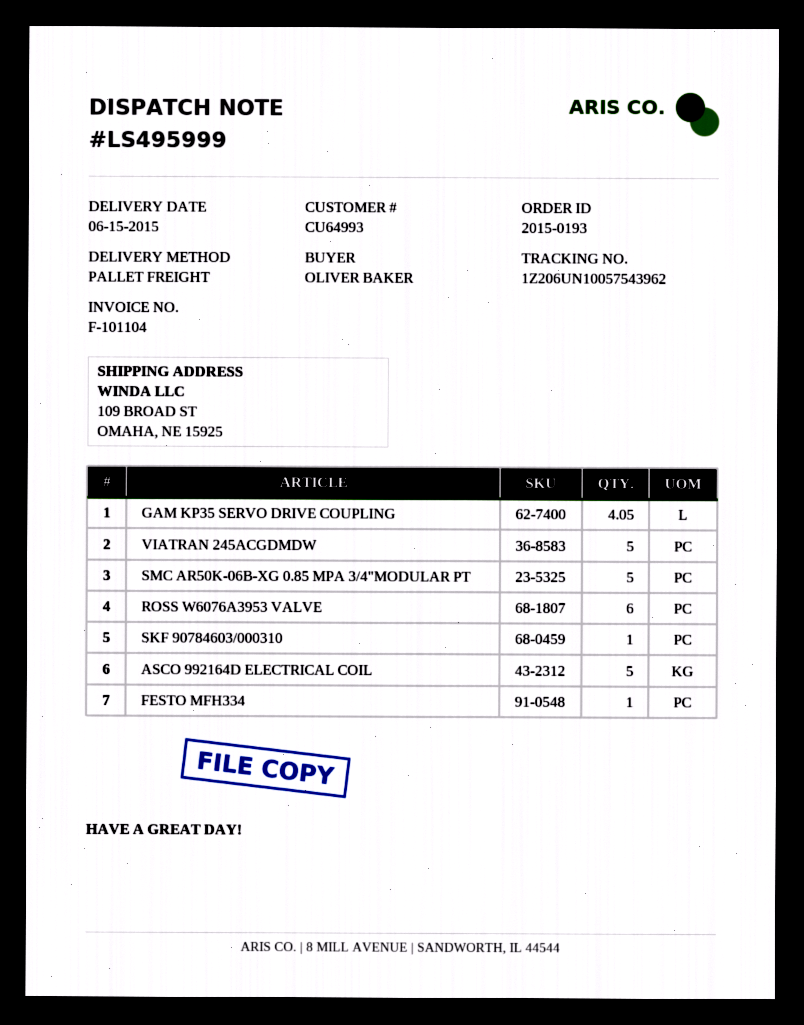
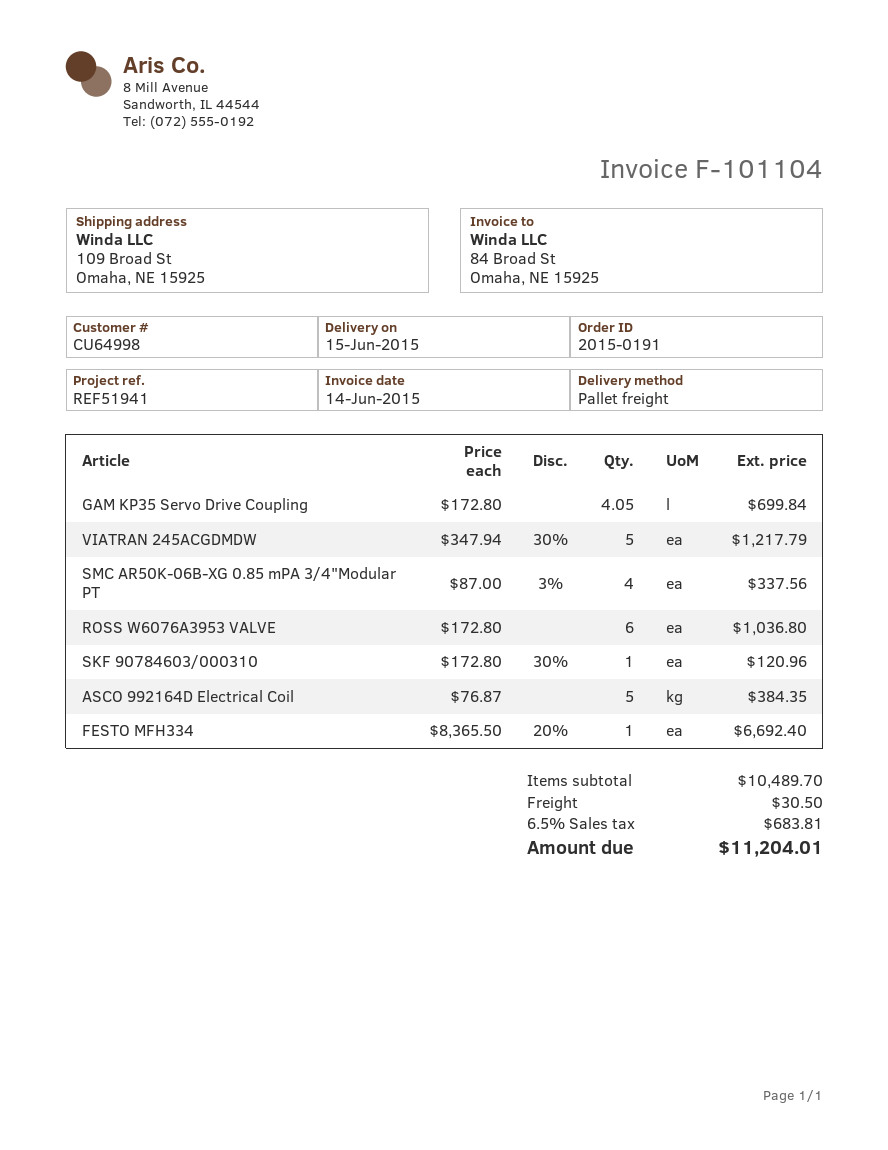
order number: 2015-0193 -> 2015-0191
customer number: CU64993 -> CU64998
SMC AR50K-06B-XG 0.85 MPA 3/4"MODULAR PT: 5 -> 4

